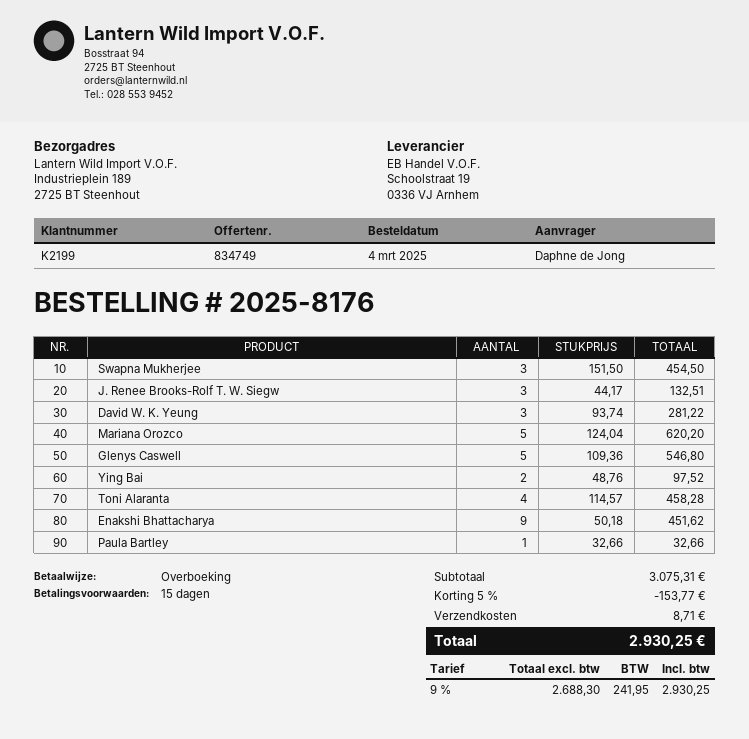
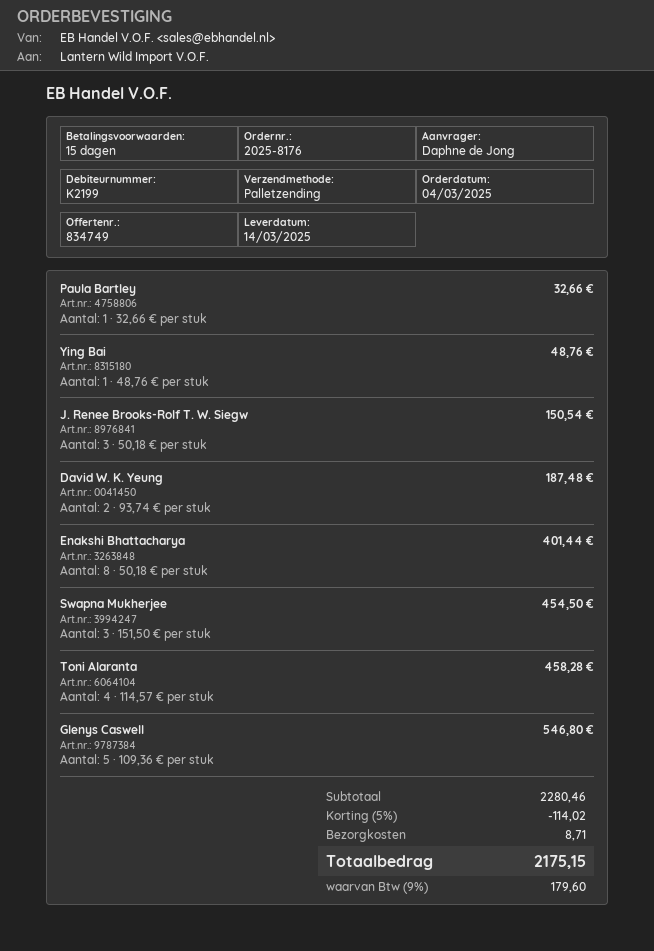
J. Renee Brooks-Rolf T. W. Siegw: 3 x 44.17 = 132.51 -> 3 x 50.18 = 150.54
David W. K. Yeung: 3 x 93.74 = 281.22 -> 2 x 93.74 = 187.48
Mariana Orozco: 5 x 124.04 = 620.20 -> none
Ying Bai: 2 x 48.76 = 97.52 -> 1 x 48.76 = 48.76
Enakshi Bhattacharya: 9 x 50.18 = 451.62 -> 8 x 50.18 = 401.44
subtotal: 3075.31 -> 2280.46
discount: 5% = 153.77 -> 5% = 114.02
tax: 9% = 241.95 -> 9% = 179.60
total: 2930.25 -> 2175.15

